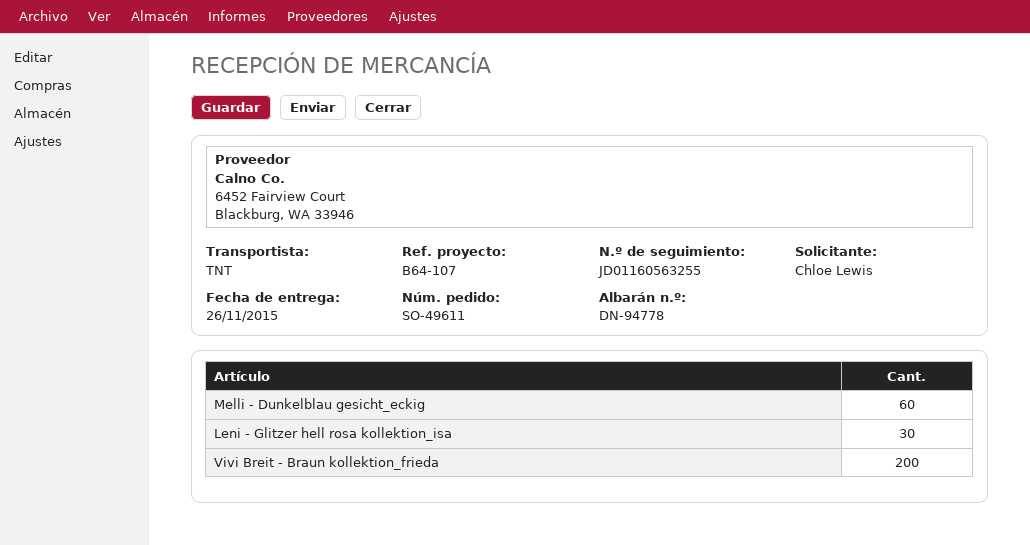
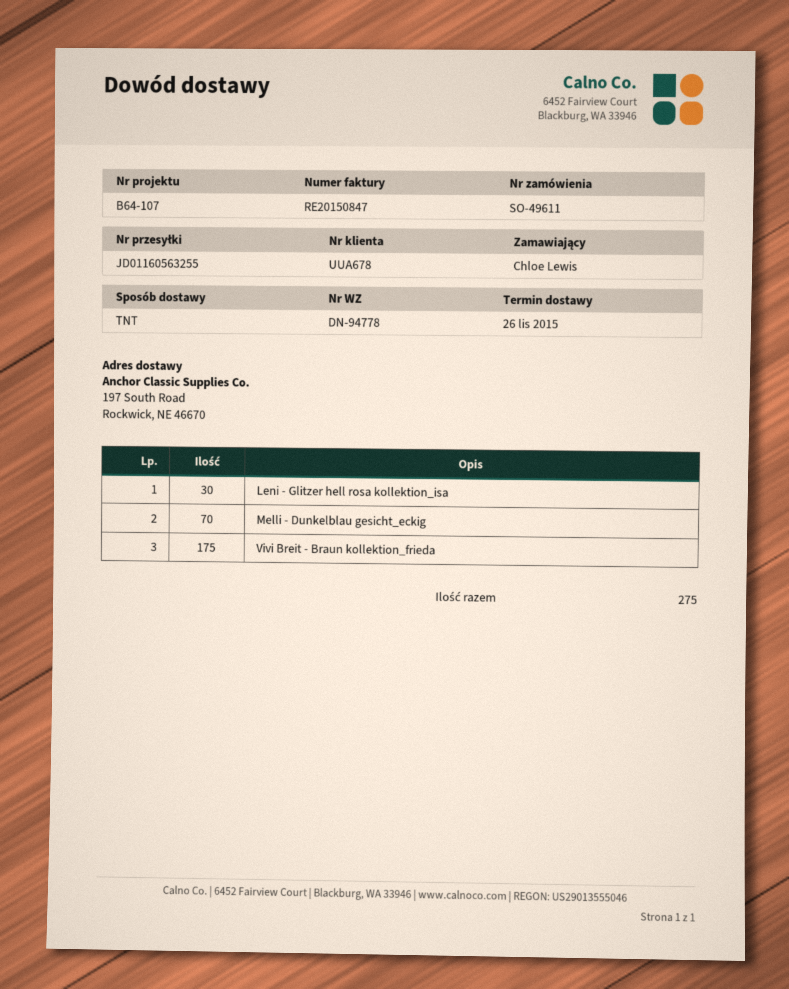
Melli - Dunkelblau gesicht_eckig: 60 -> 70
Vivi Breit - Braun kollektion_frieda: 200 -> 175

